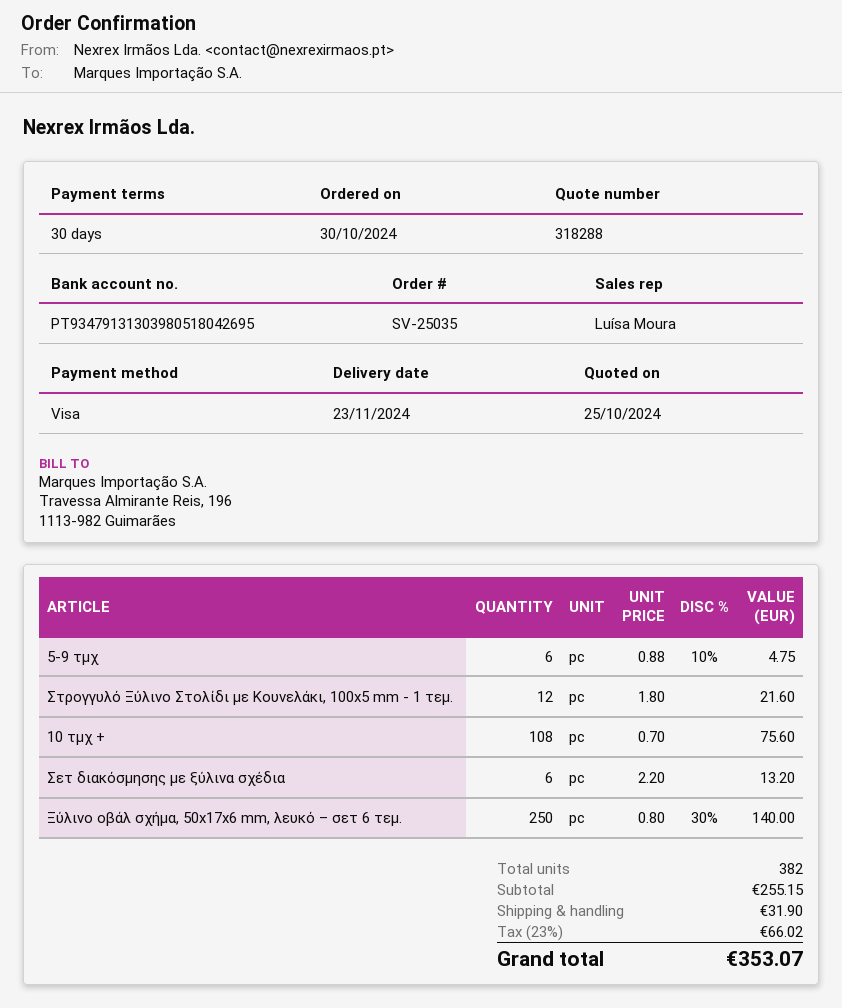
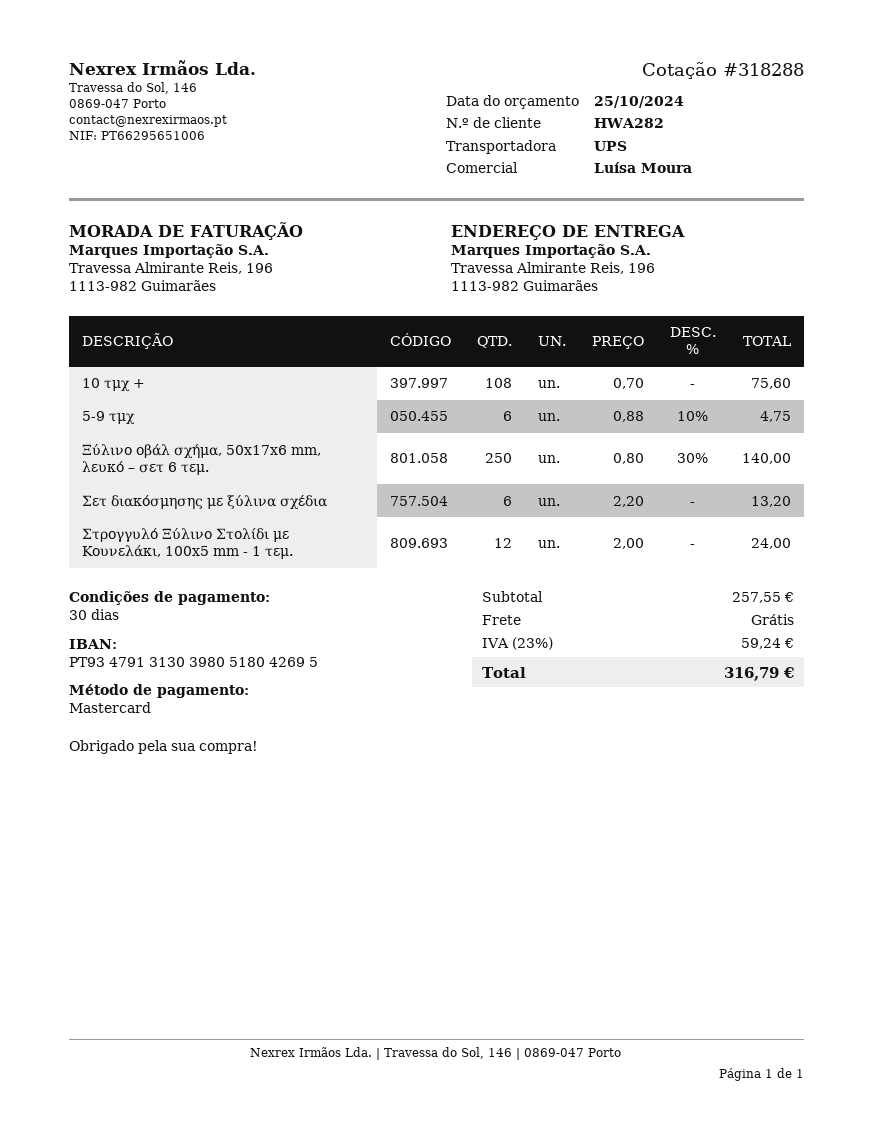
payment method: Visa -> Mastercard
Στρογγυλό Ξύλινο Στολίδι με Κουνελάκι, 100x5 mm - 1 τεμ.: 12 x 1.80 = 21.60 -> 12 x 2.00 = 24.00
subtotal: 255.15 -> 257.55
shipping: 31.90 -> 0.00
tax: 23% = 66.02 -> 23% = 59.24
total: 353.07 -> 316.79

